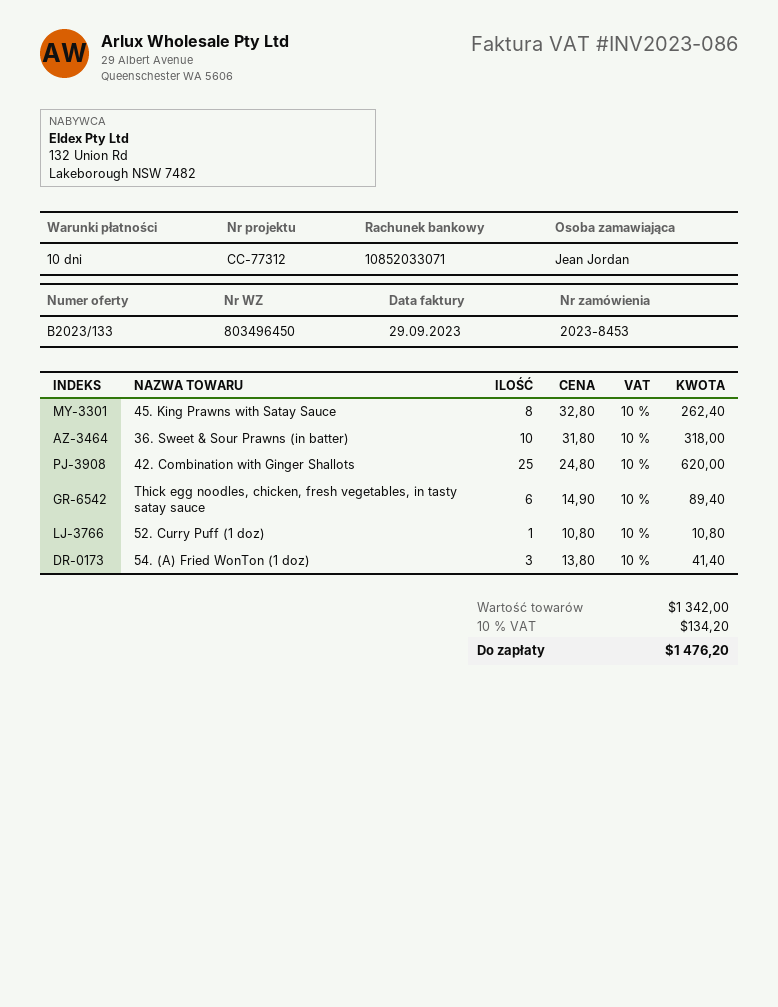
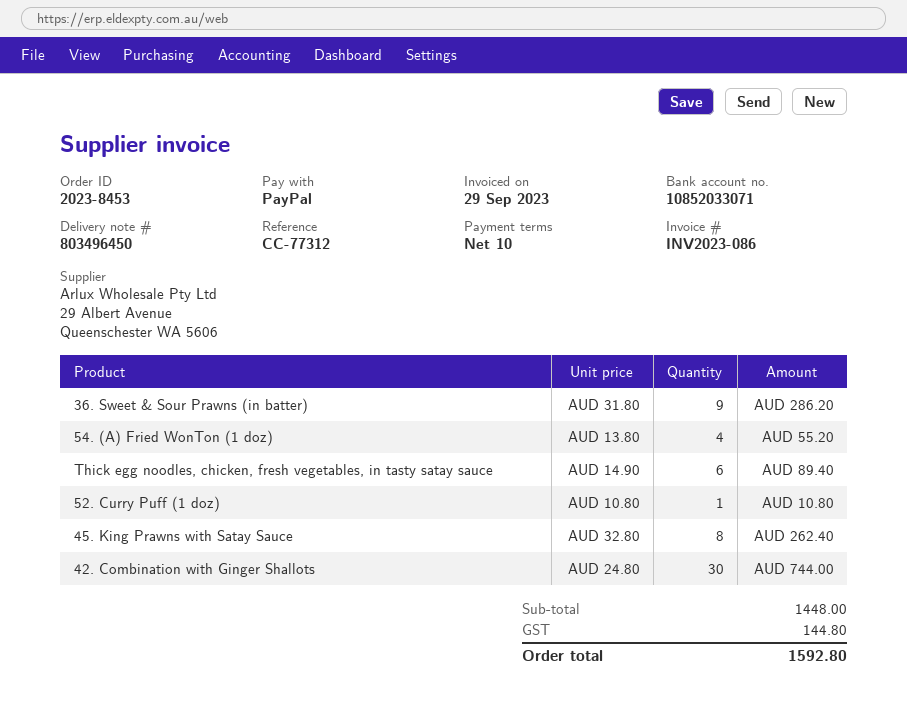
36. Sweet & Sour Prawns (in batter): 10 x 31.80 = 318.00 -> 9 x 31.80 = 286.20
42. Combination with Ginger Shallots: 25 x 24.80 = 620.00 -> 30 x 24.80 = 744.00
54. (A) Fried WonTon (1 doz): 3 x 13.80 = 41.40 -> 4 x 13.80 = 55.20
subtotal: 1342.00 -> 1448.00
tax: 134.20 -> 144.80
total: 1476.20 -> 1592.80

